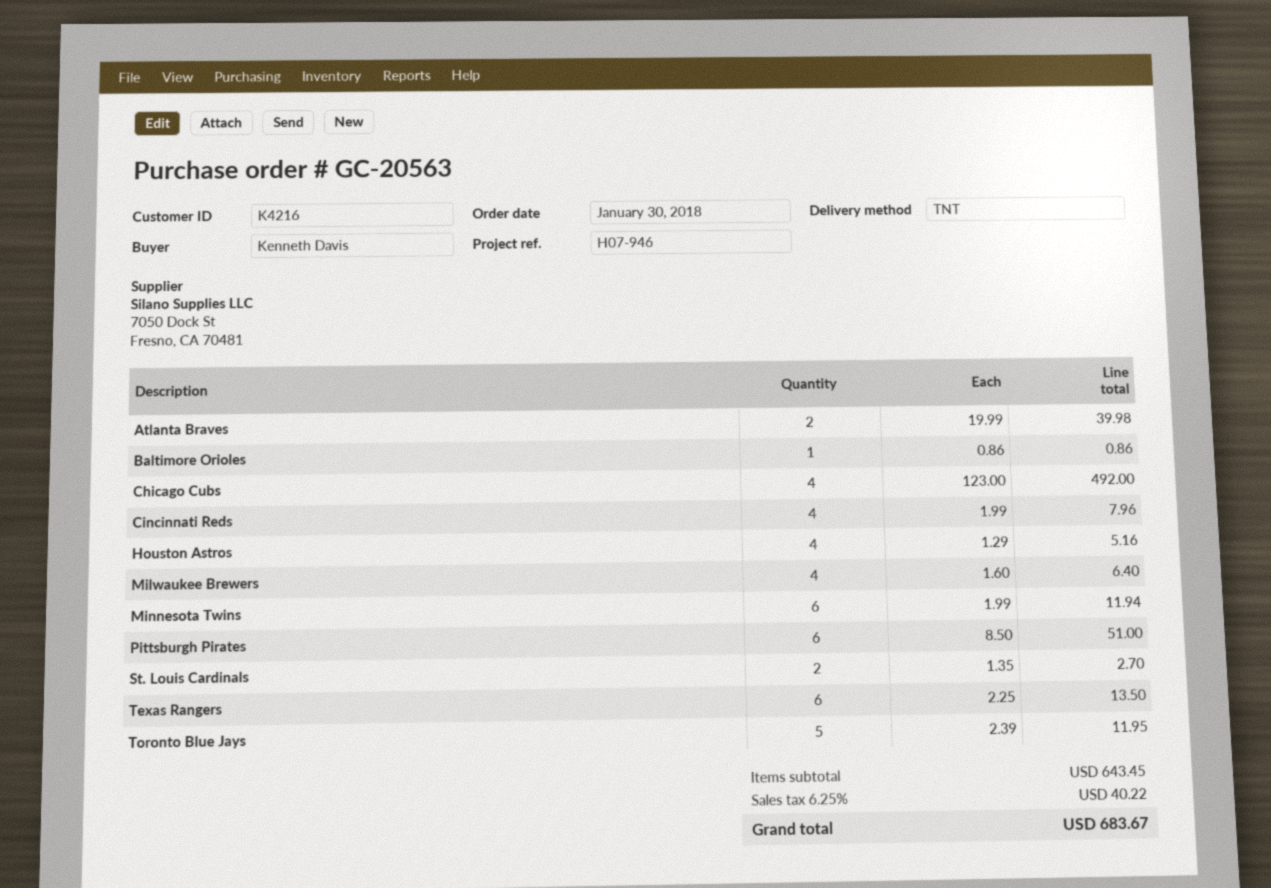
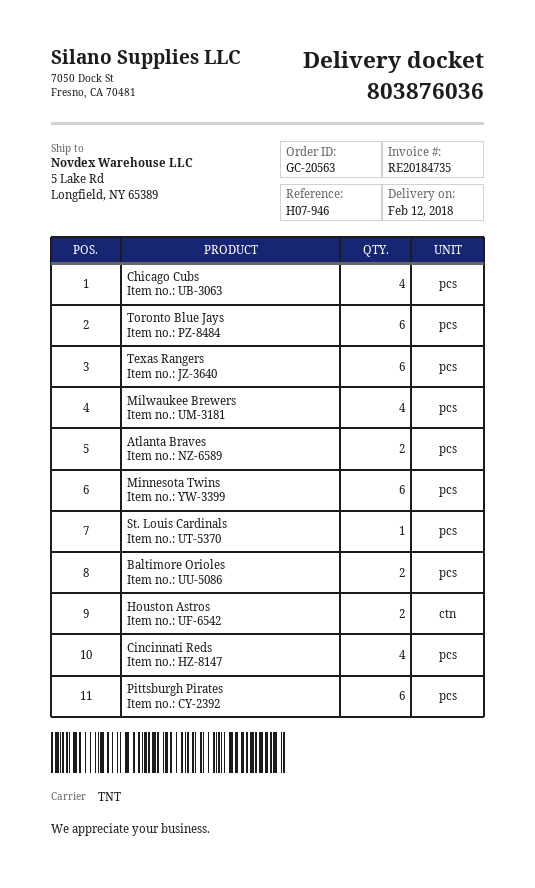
Baltimore Orioles: 1 -> 2
Houston Astros: 4 -> 2
St. Louis Cardinals: 2 -> 1
Toronto Blue Jays: 5 -> 6

